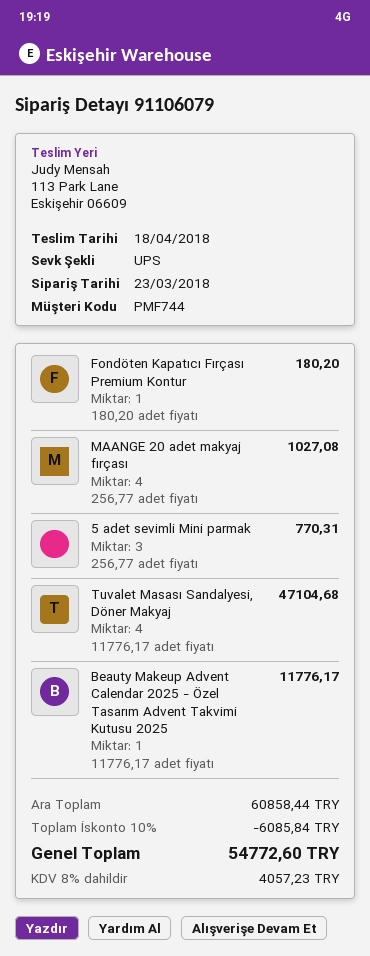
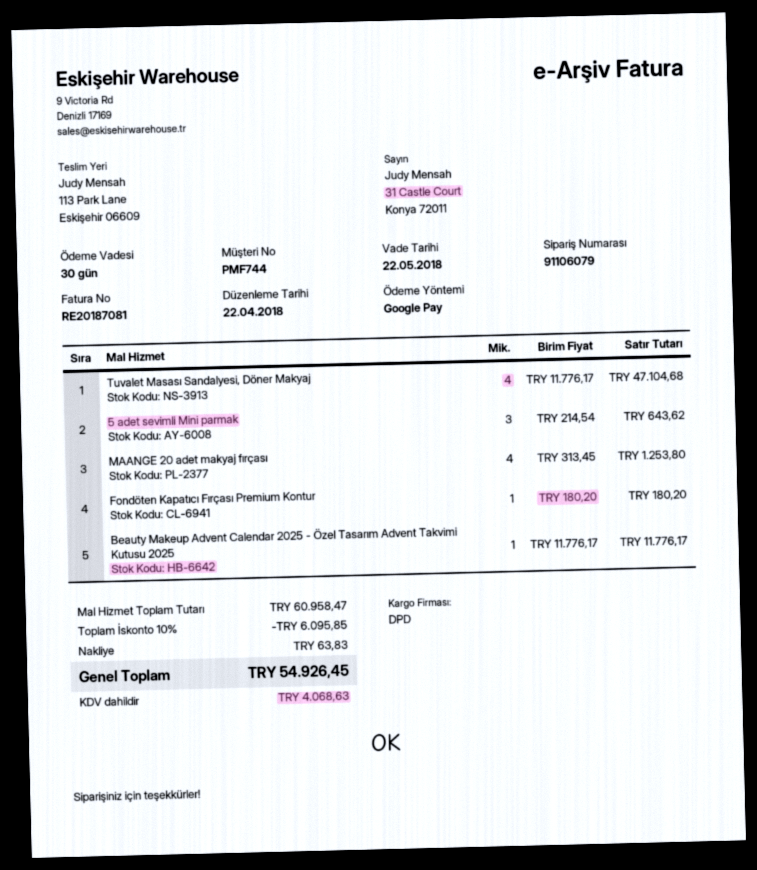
shipping method: UPS -> DPD
MAANGE 20 adet makyaj fırçası: 4 x 256.77 = 1027.08 -> 4 x 313.45 = 1253.80
5 adet sevimli Mini parmak: 3 x 256.77 = 770.31 -> 3 x 214.54 = 643.62
subtotal: 60858.44 -> 60958.47
discount: 10% = 6085.84 -> 10% = 6095.85
shipping: none -> 63.83
tax: 4057.23 -> 4068.63
total: 54772.60 -> 54926.45

